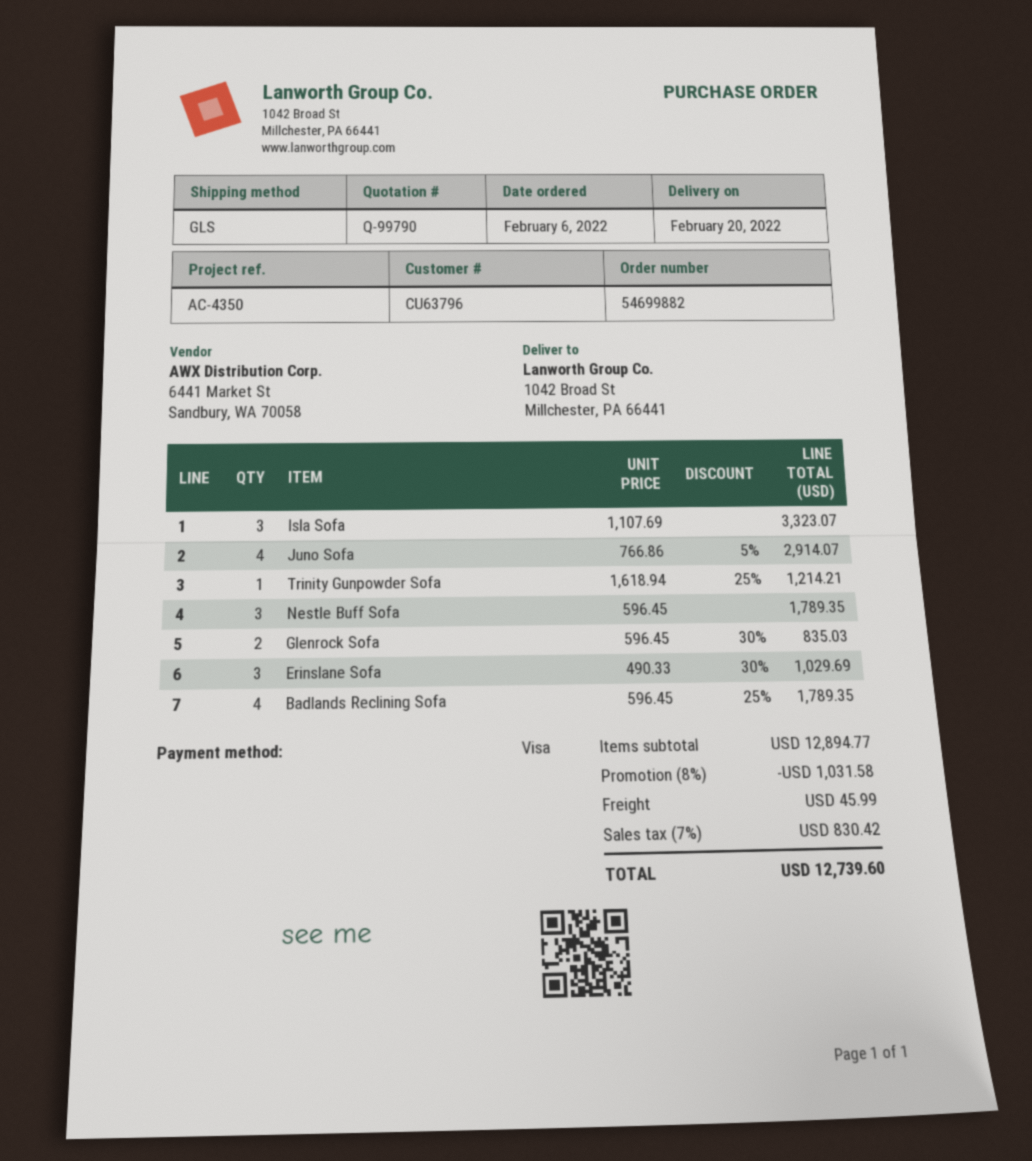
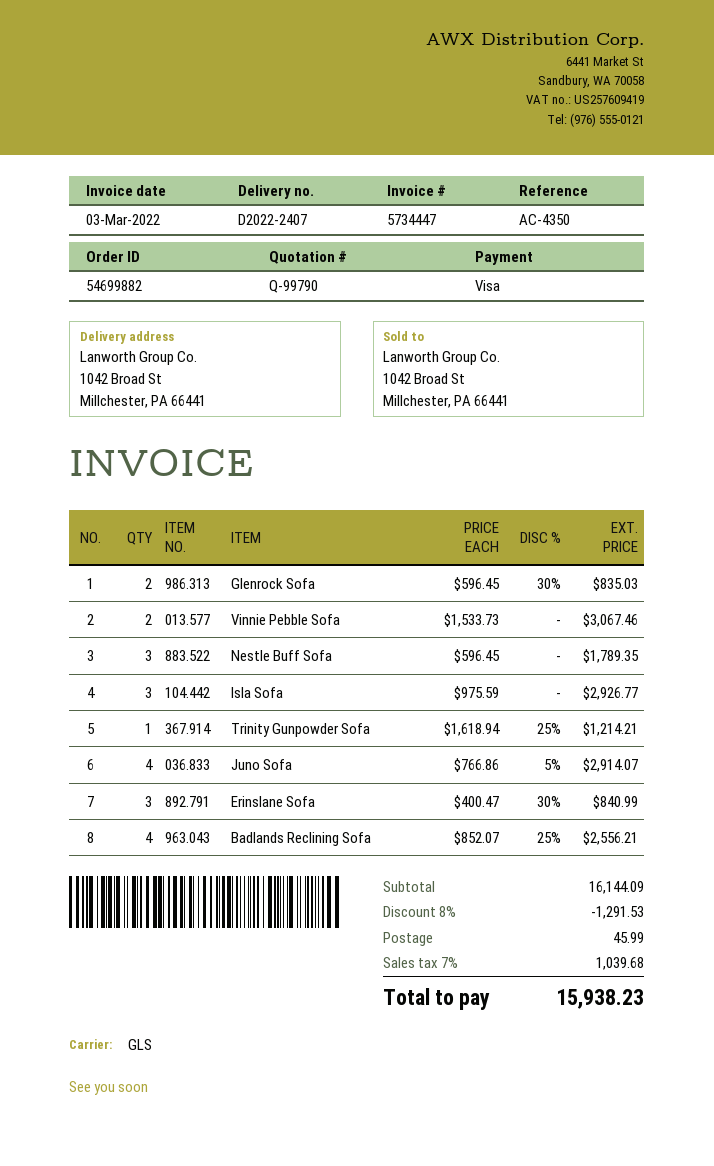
Isla Sofa: 3 x 1107.69 = 3323.07 -> 3 x 975.59 = 2926.77
Erinslane Sofa: 3 x 490.33 - 30% = 1029.69 -> 3 x 400.47 - 30% = 840.99
Badlands Reclining Sofa: 4 x 596.45 - 25% = 1789.35 -> 4 x 852.07 - 25% = 2556.21
Vinnie Pebble Sofa: none -> 2 x 1533.73 = 3067.46
subtotal: 12894.77 -> 16144.09
discount: 8% = 1031.58 -> 8% = 1291.53
tax: 7% = 830.42 -> 7% = 1039.68
total: 12739.60 -> 15938.23

